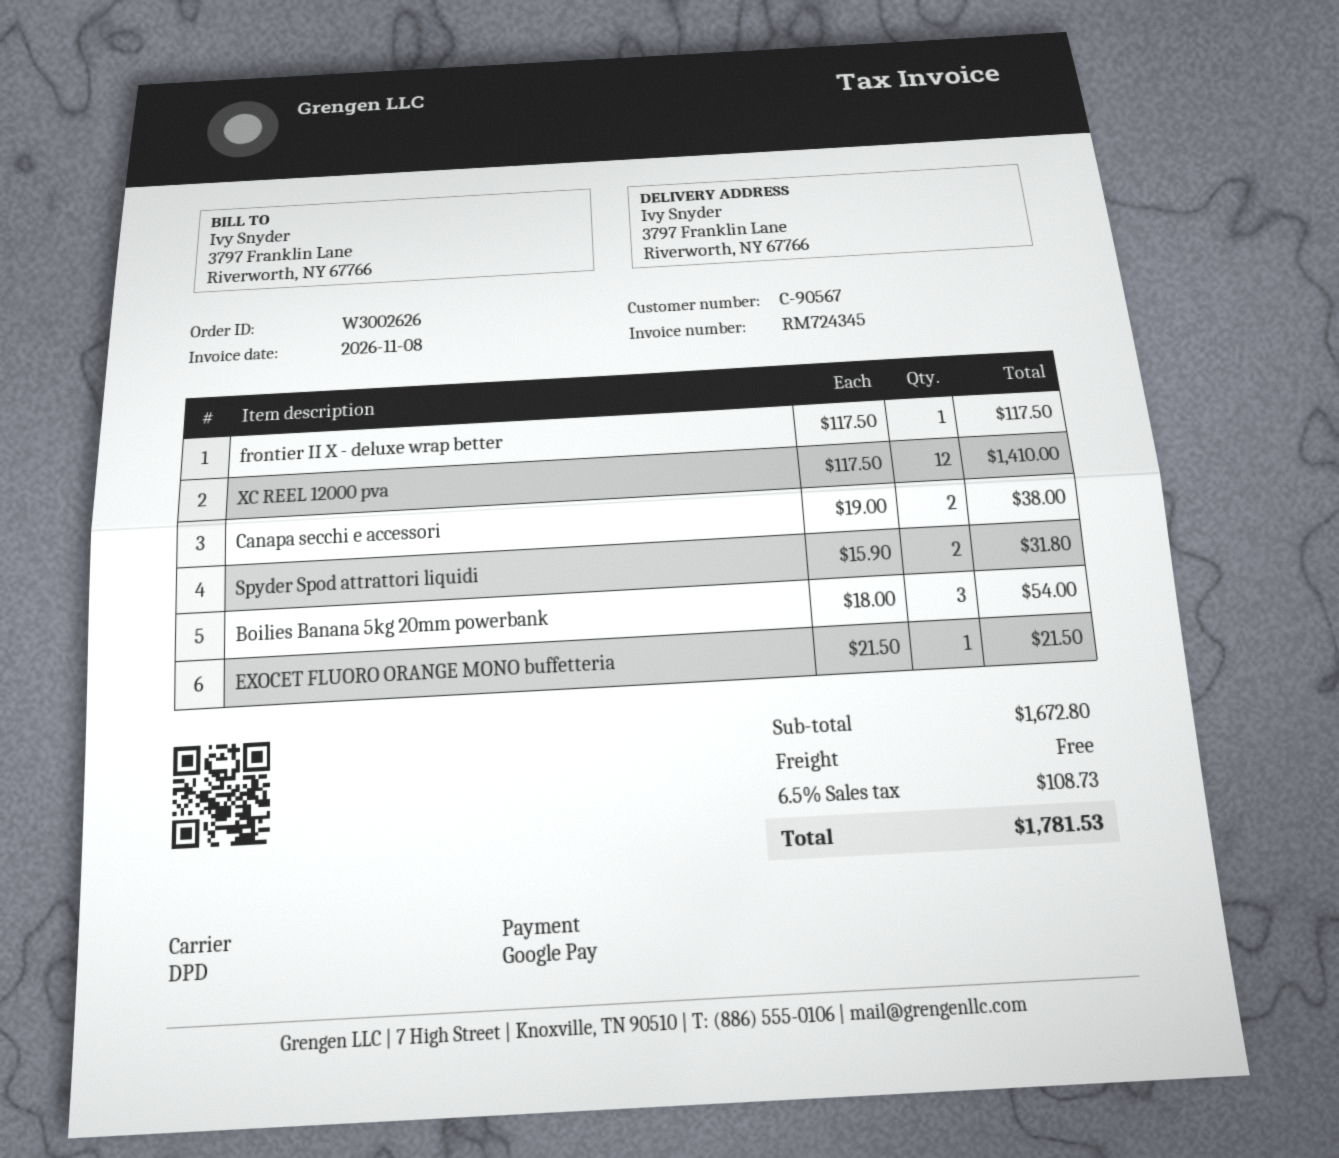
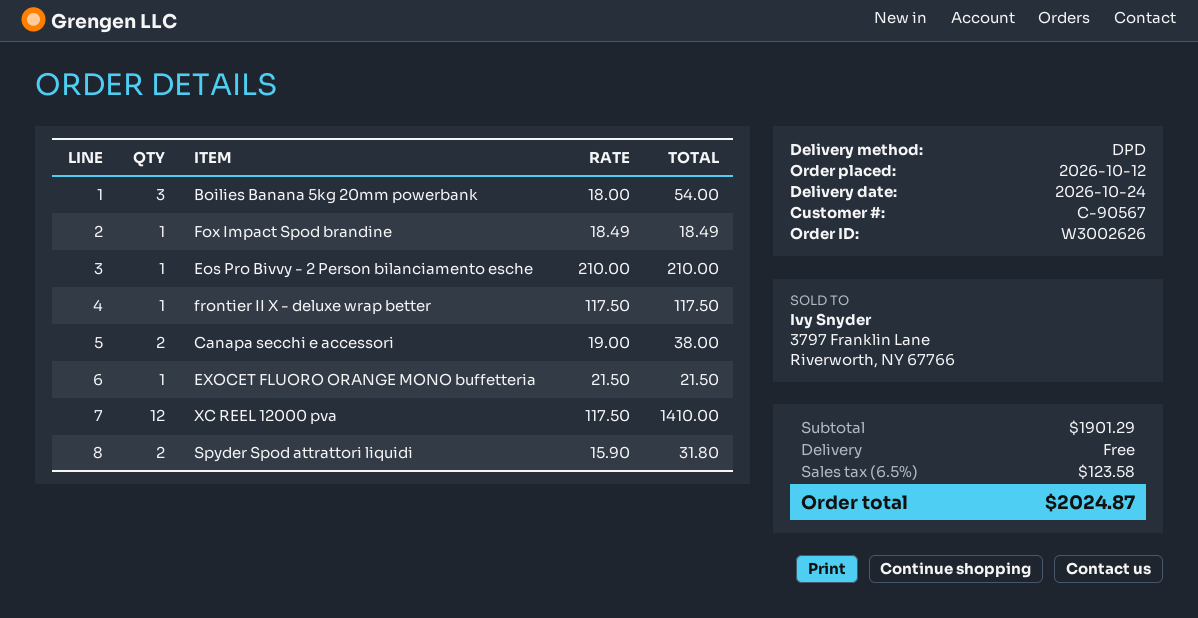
Fox Impact Spod brandine: none -> 1 x 18.49 = 18.49
Eos Pro Bivvy - 2 Person bilanciamento esche: none -> 1 x 210.00 = 210.00
subtotal: 1672.80 -> 1901.29
tax: 6.5% = 108.73 -> 6.5% = 123.58
total: 1781.53 -> 2024.87

